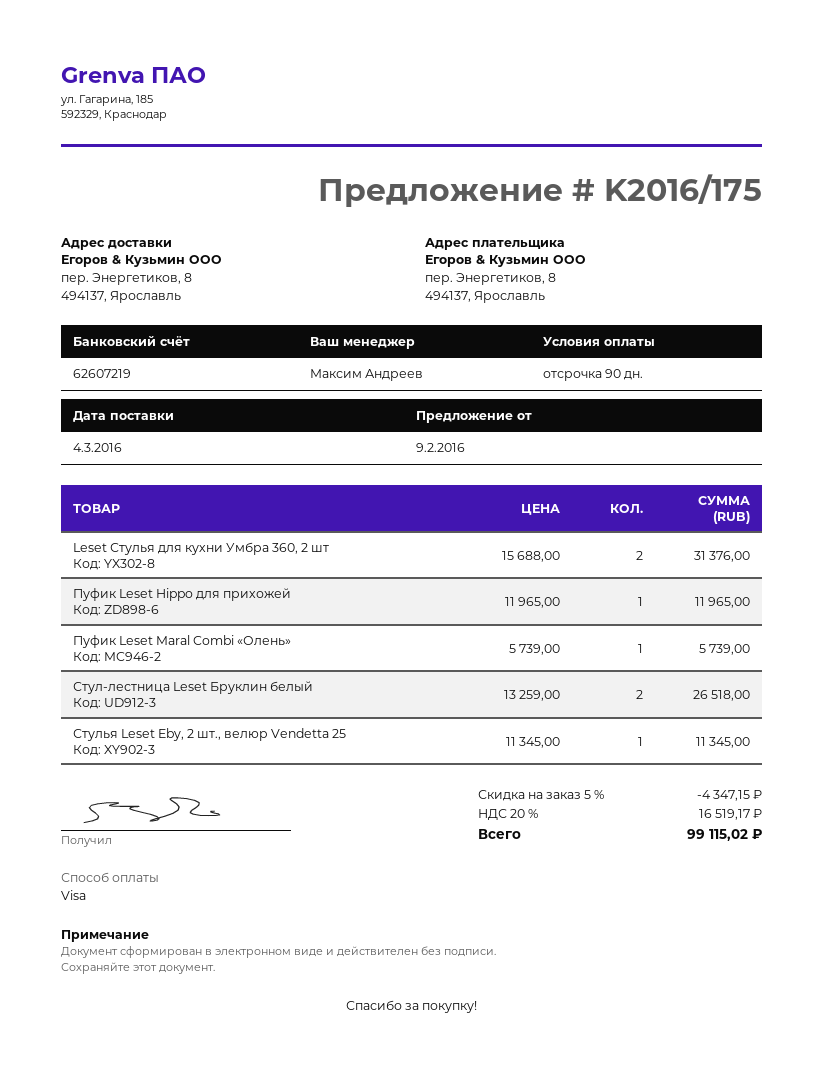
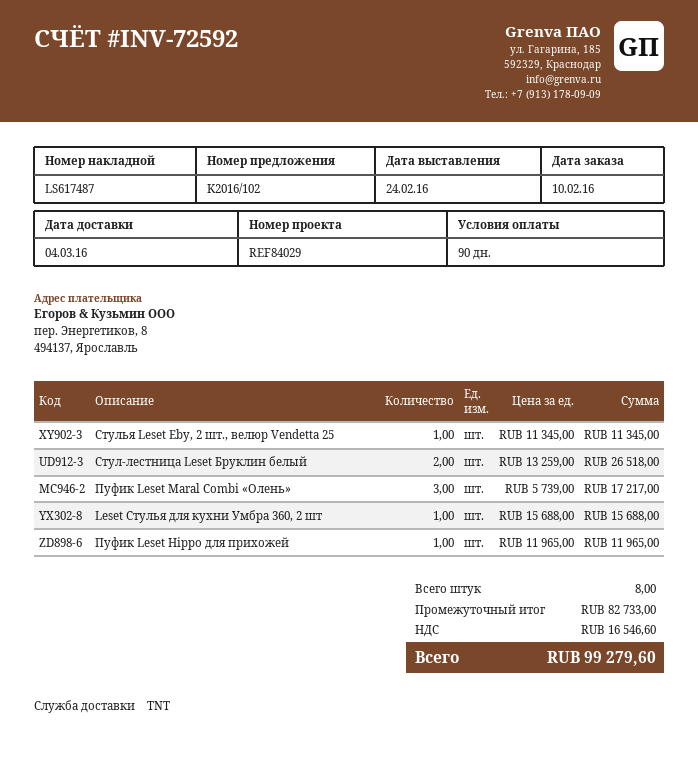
quote number: K2016/175 -> K2016/102
Leset Стулья для кухни Умбра 360, 2 шт: 2 x 15688.00 = 31376.00 -> 1 x 15688.00 = 15688.00
Пуфик Leset Maral Combi «Олень»: 1 x 5739.00 = 5739.00 -> 3 x 5739.00 = 17217.00
discount: 5% = 4347.15 -> none
tax: 16519.17 -> 16546.60
total: 99115.02 -> 99279.60

